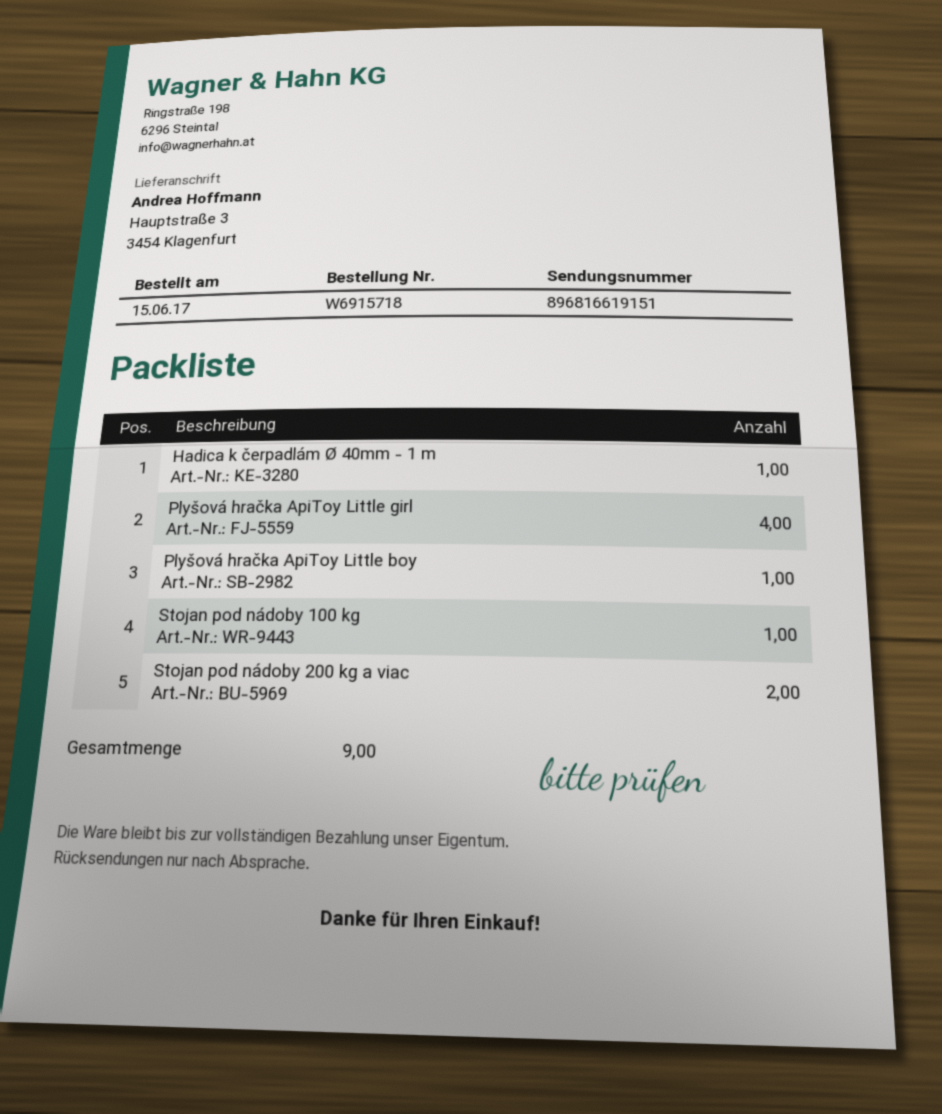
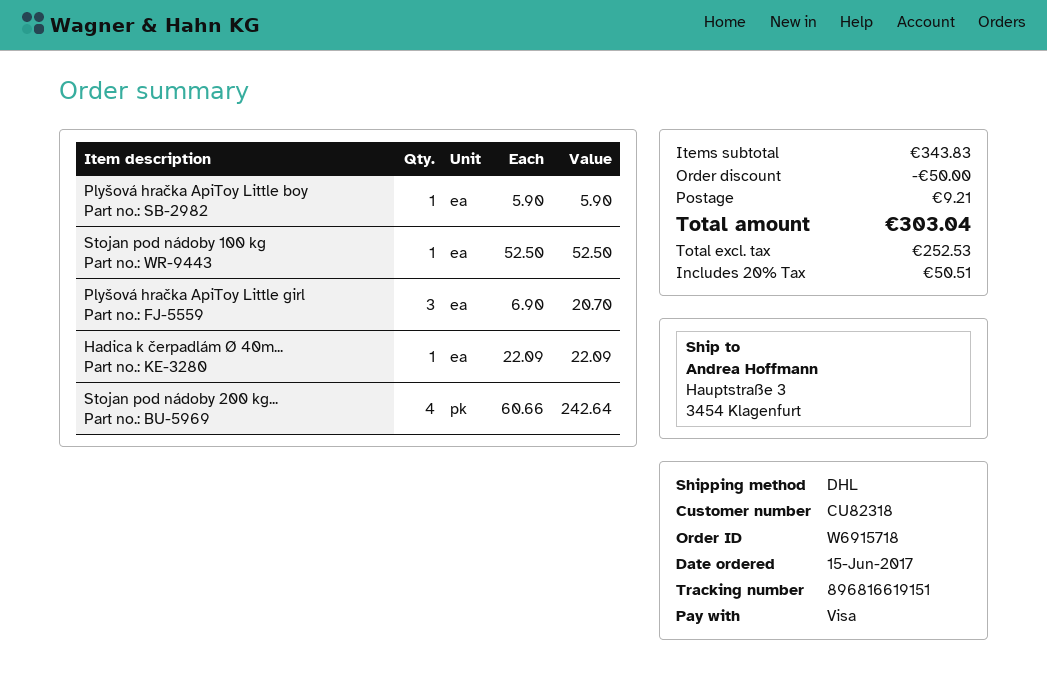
Plyšová hračka ApiToy Little girl: 4 -> 3
Stojan pod nádoby 200 kg a viac: 2 -> 4

